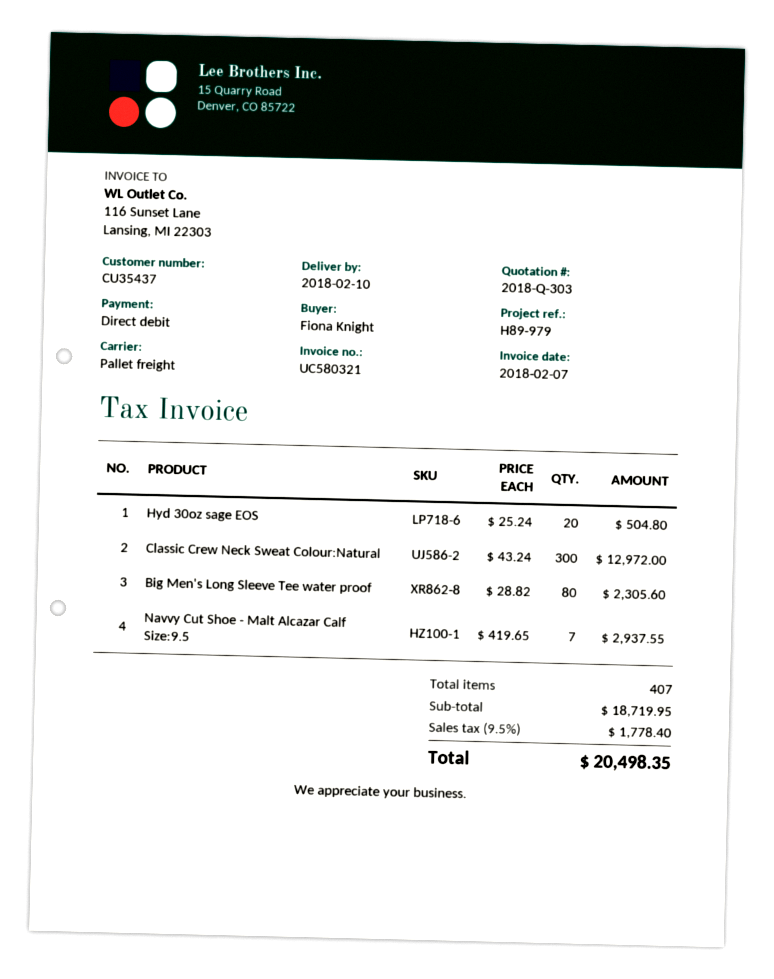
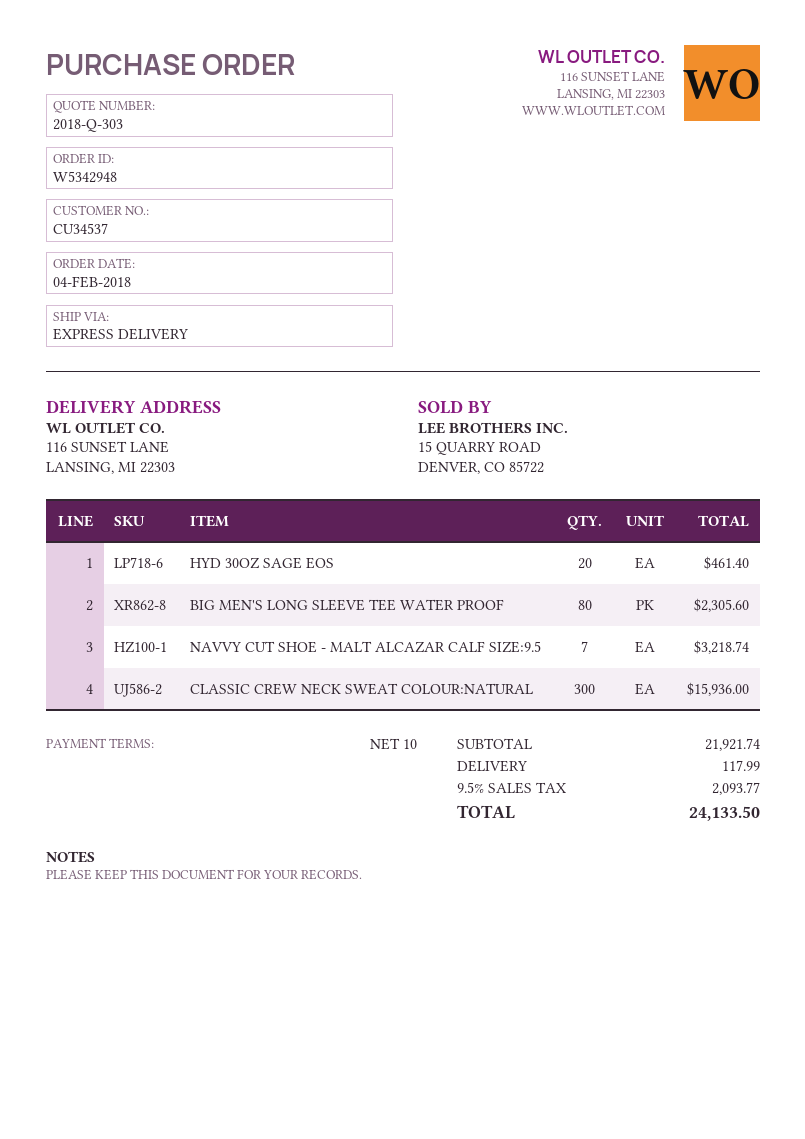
customer number: CU35437 -> CU34537
shipping method: pallet freight -> express
Hyd 30oz sage EOS: 20 for 504.80 -> 20 for 461.40
Classic Crew Neck Sweat Colour:Natural: 300 for 12972.00 -> 300 for 15936.00
Navvy Cut Shoe - Malt Alcazar Calf Size:9.5: 7 for 2937.55 -> 7 for 3218.74
subtotal: 18719.95 -> 21921.74
shipping: none -> 117.99
tax: 9.5% = 1778.40 -> 9.5% = 2093.77
total: 20498.35 -> 24133.50

